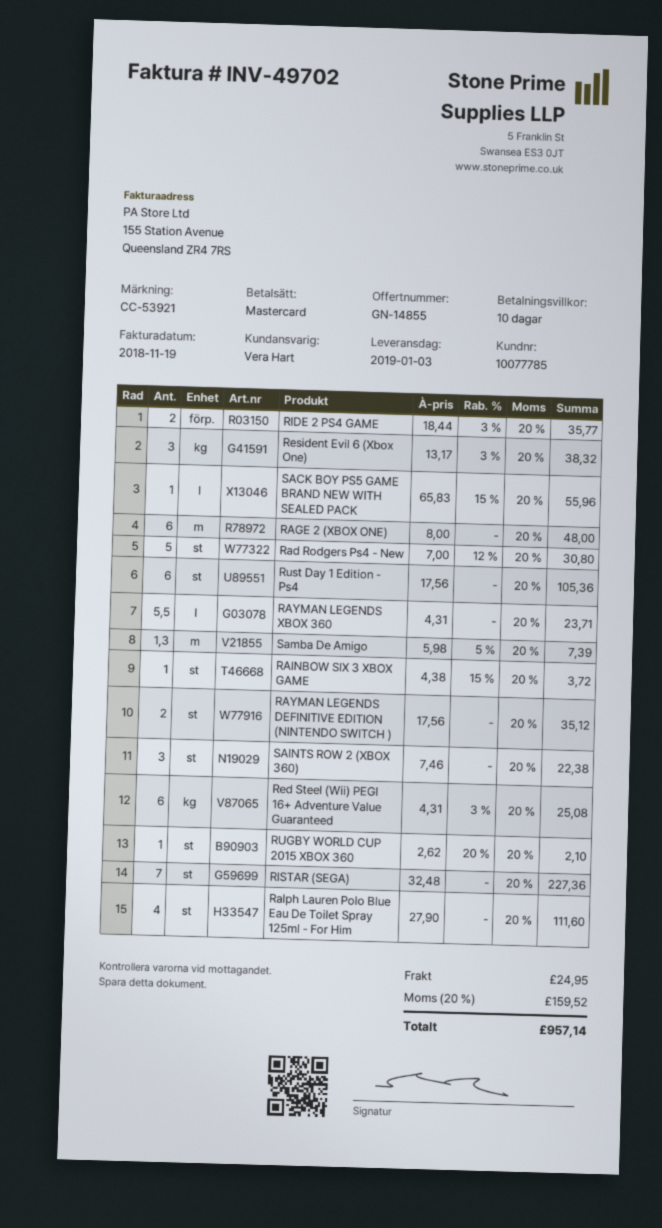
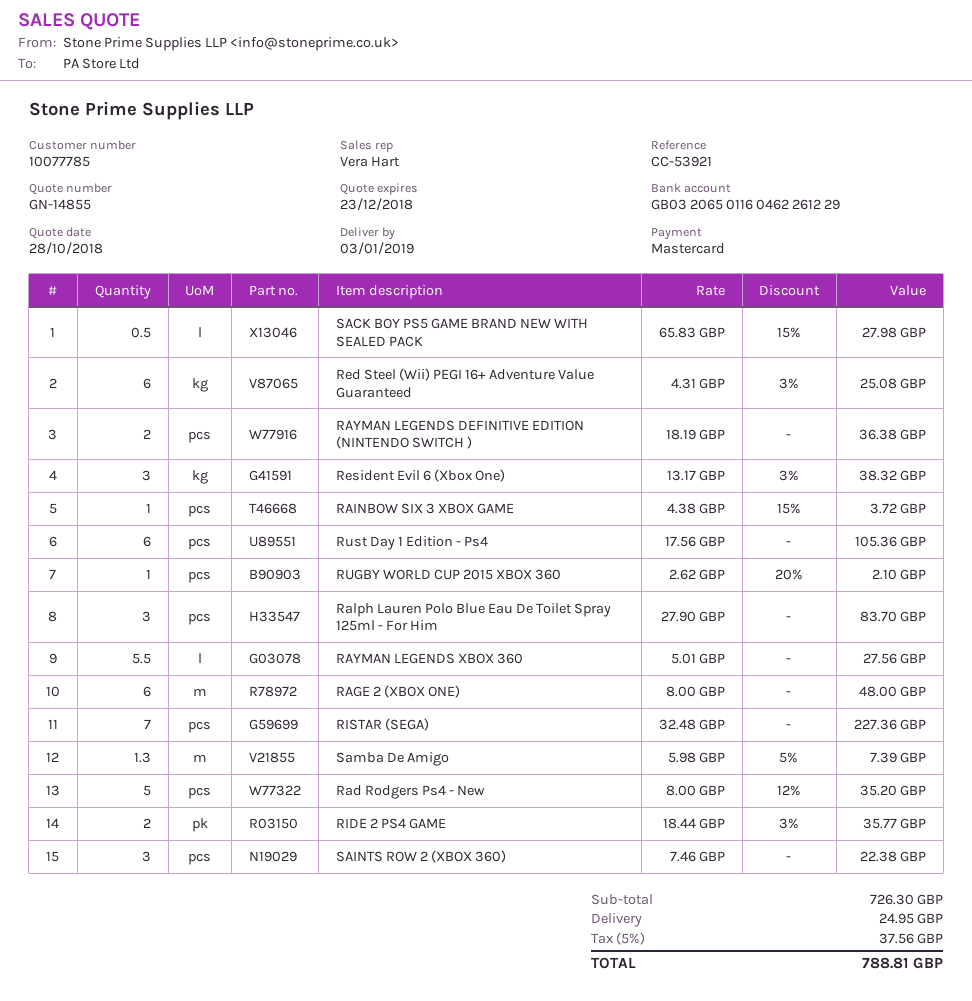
SACK BOY PS5 GAME BRAND NEW WITH SEALED PACK: 1 x 65.83 - 15% = 55.96 -> 0.5 x 65.83 - 15% = 27.98
Rad Rodgers Ps4 - New: 5 x 7.00 - 12% = 30.80 -> 5 x 8.00 - 12% = 35.20
RAYMAN LEGENDS XBOX 360: 5.5 x 4.31 = 23.71 -> 5.5 x 5.01 = 27.56
RAYMAN LEGENDS DEFINITIVE EDITION (NINTENDO SWITCH ): 2 x 17.56 = 35.12 -> 2 x 18.19 = 36.38
Ralph Lauren Polo Blue Eau De Toilet Spray 125ml - For Him: 4 x 27.90 = 111.60 -> 3 x 27.90 = 83.70
tax: 20% = 159.52 -> 5% = 37.56
total: 957.14 -> 788.81

